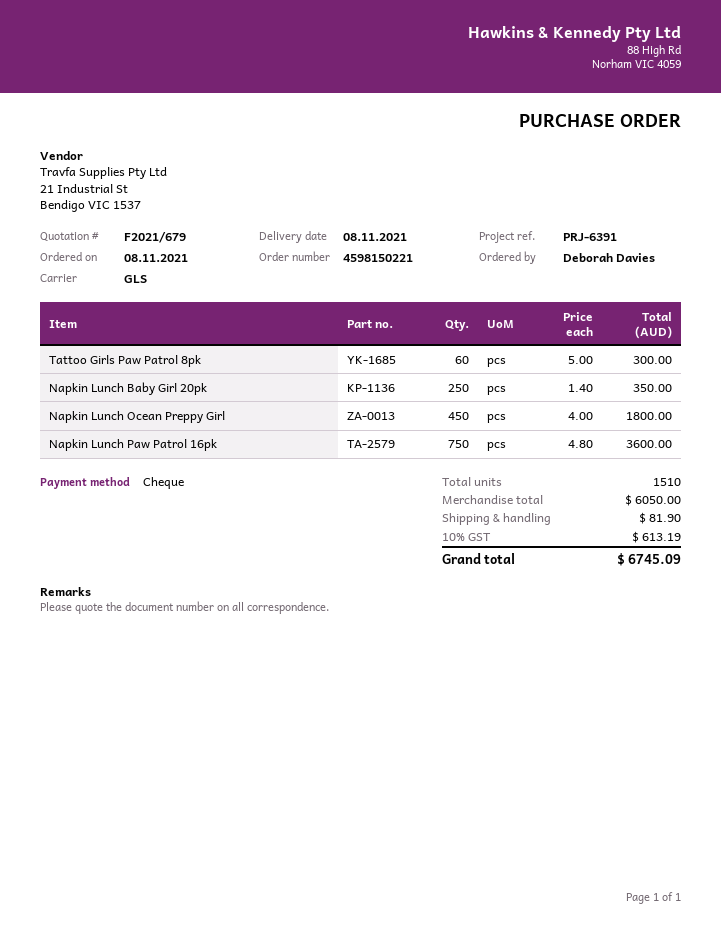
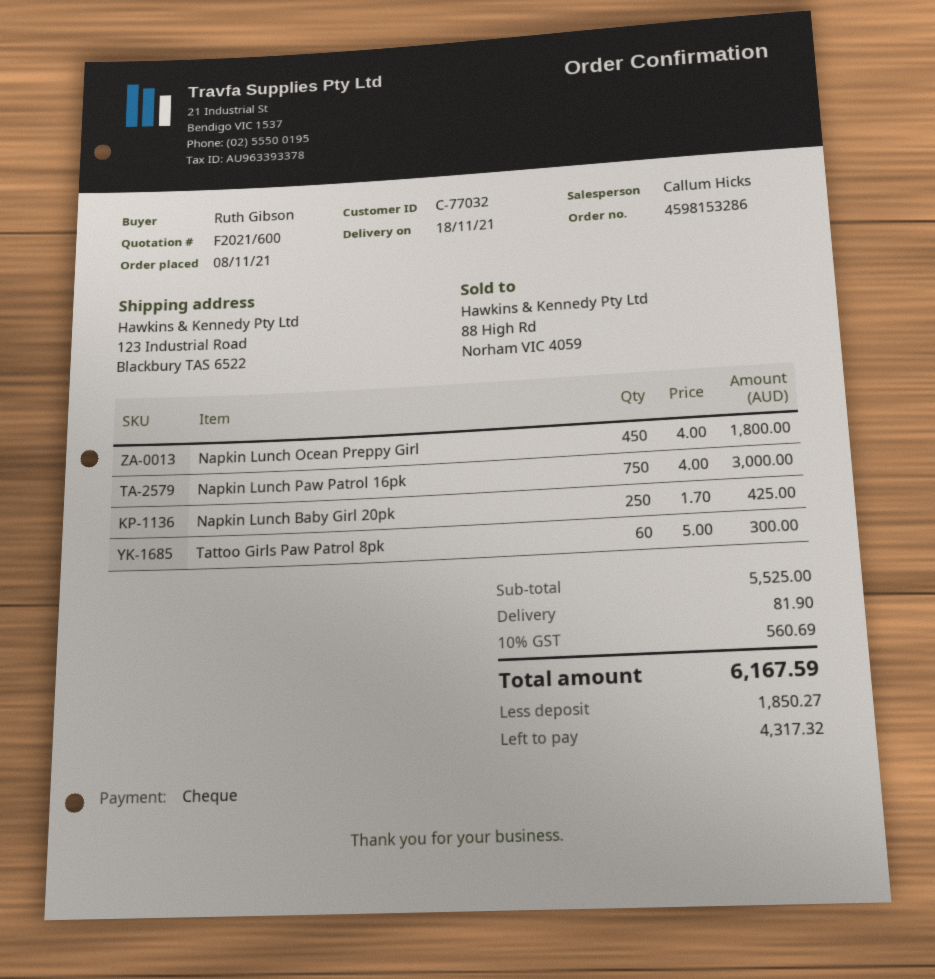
quote number: F2021/679 -> F2021/600
order number: 4598150221 -> 4598153286
delivery date: 2021-11-08 -> 2021-11-18
ordered by: Deborah Davies -> Ruth Gibson
Napkin Lunch Baby Girl 20pk: 250 x 1.40 = 350.00 -> 250 x 1.70 = 425.00
Napkin Lunch Paw Patrol 16pk: 750 x 4.80 = 3600.00 -> 750 x 4.00 = 3000.00
subtotal: 6050.00 -> 5525.00
tax: 10% = 613.19 -> 10% = 560.69
total: 6745.09 -> 6167.59

